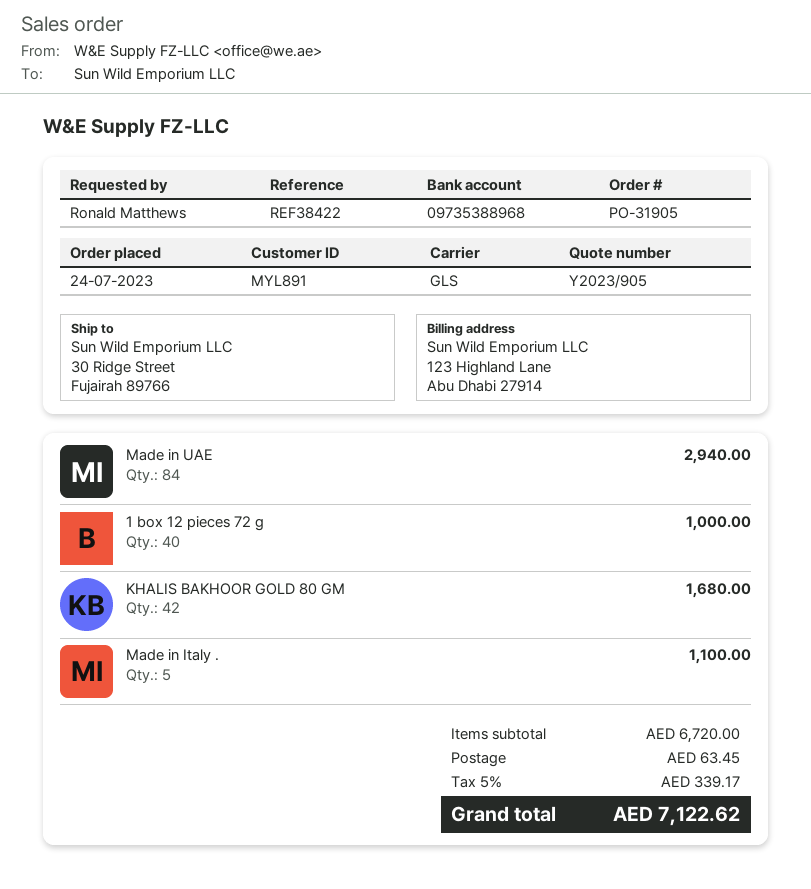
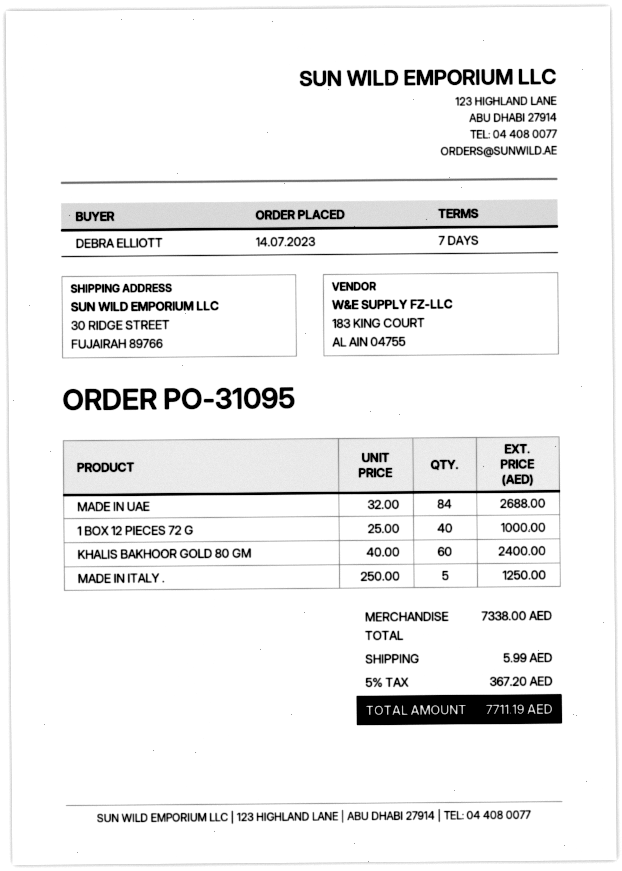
order number: PO-31905 -> PO-31095
order date: 2023-07-24 -> 2023-07-14
ordered by: Ronald Matthews -> DEBRA ELLIOTT
Made in UAE: 84 for 2940.00 -> 84 for 2688.00
KHALIS BAKHOOR GOLD 80 GM: 42 for 1680.00 -> 60 for 2400.00
Made in Italy .: 5 for 1100.00 -> 5 for 1250.00
subtotal: 6720.00 -> 7338.00
shipping: 63.45 -> 5.99
tax: 5% = 339.17 -> 5% = 367.20
total: 7122.62 -> 7711.19

